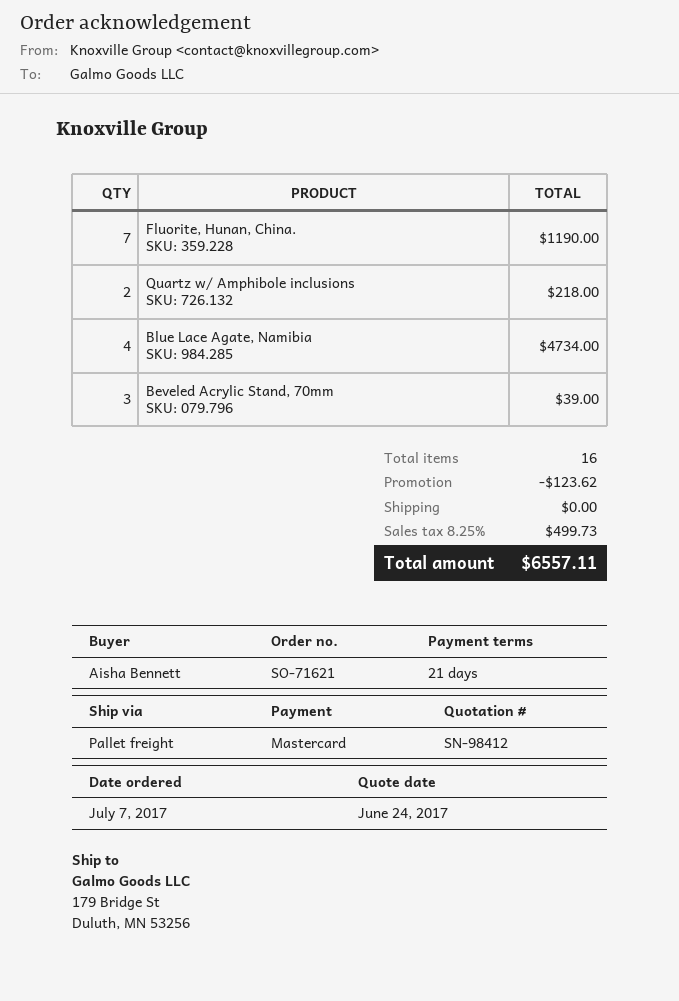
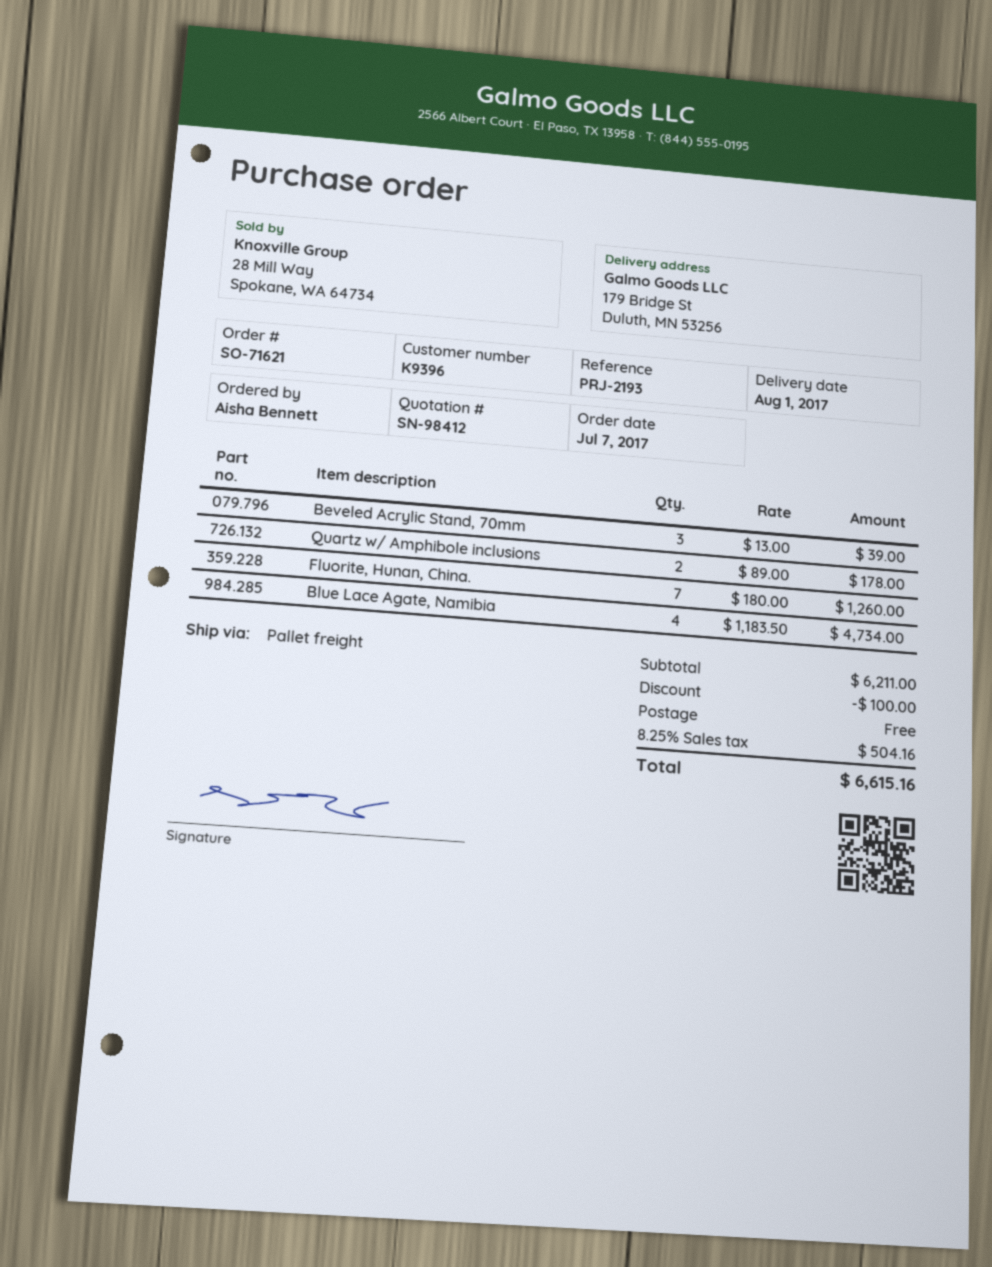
Fluorite, Hunan, China.: 7 for 1190.00 -> 7 for 1260.00
Quartz w/ Amphibole inclusions: 2 for 218.00 -> 2 for 178.00
discount: 123.62 -> 100.00
tax: 8.25% = 499.73 -> 8.25% = 504.16
total: 6557.11 -> 6615.16

